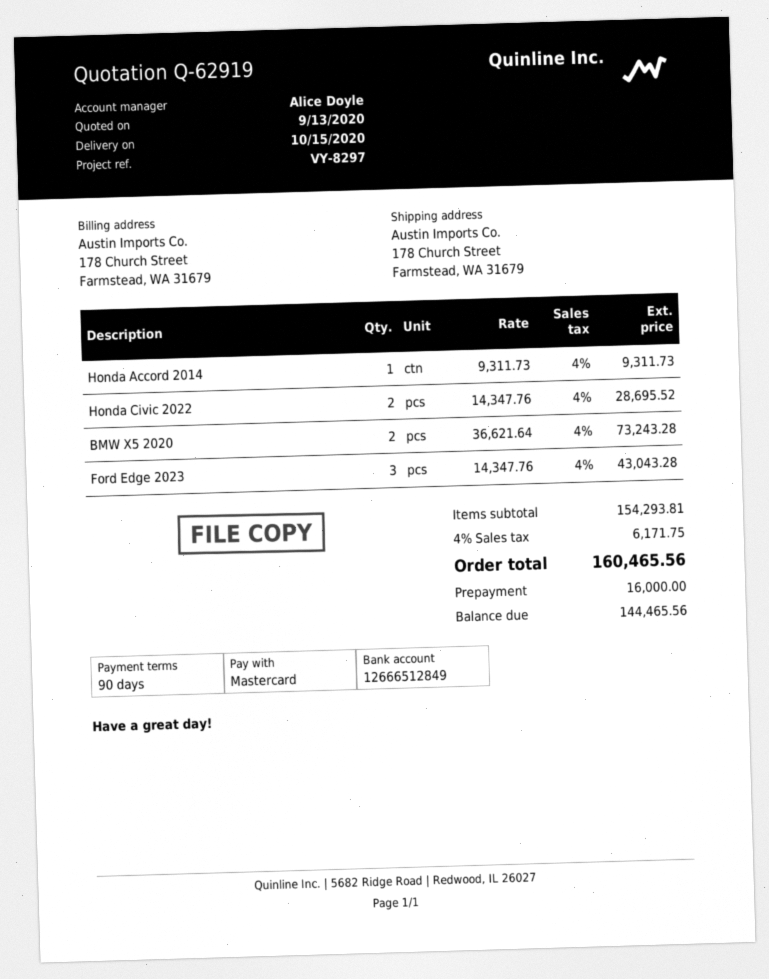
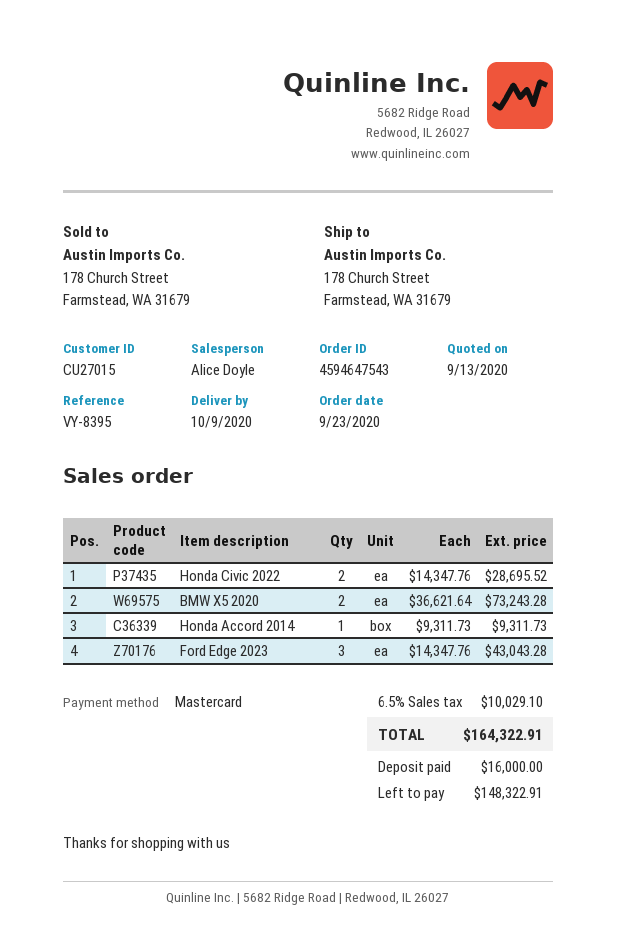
delivery date: 2020-10-15 -> 2020-10-09
reference: VY-8297 -> VY-8395
tax: 4% = 6171.75 -> 6.5% = 10029.10
total: 160465.56 -> 164322.91
balance: 144465.56 -> 148322.91

